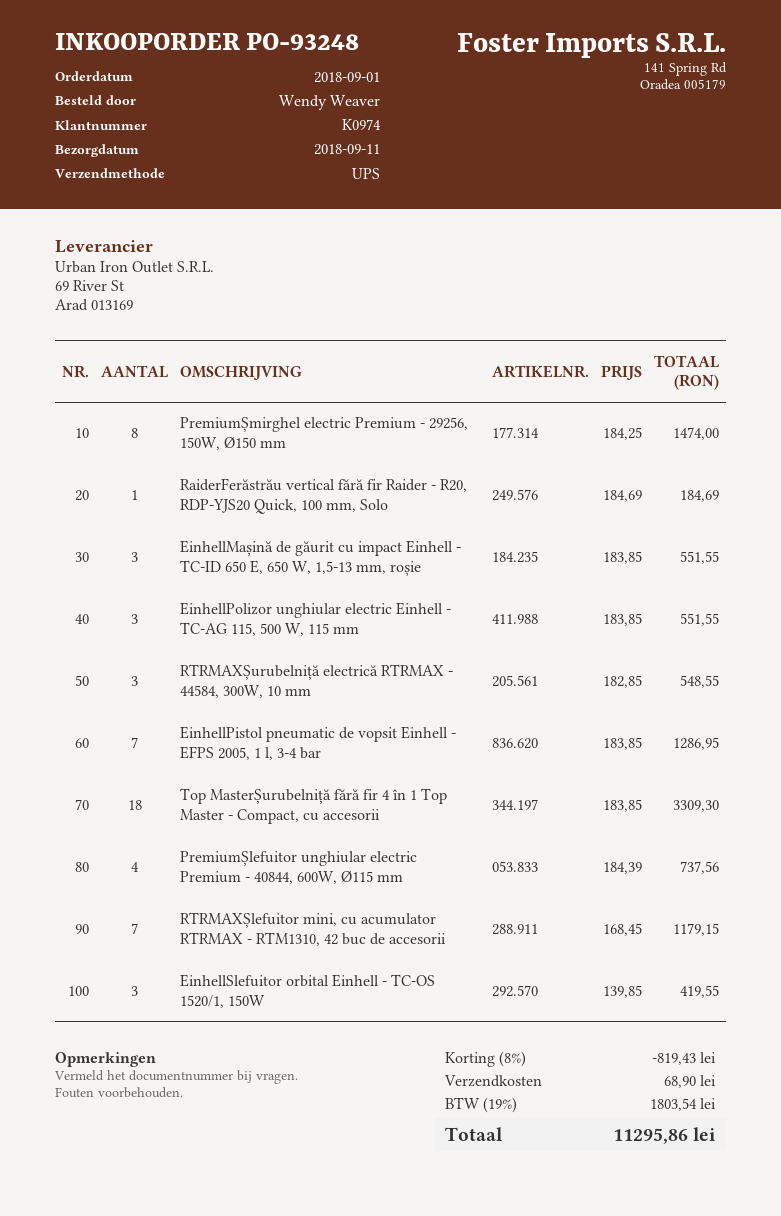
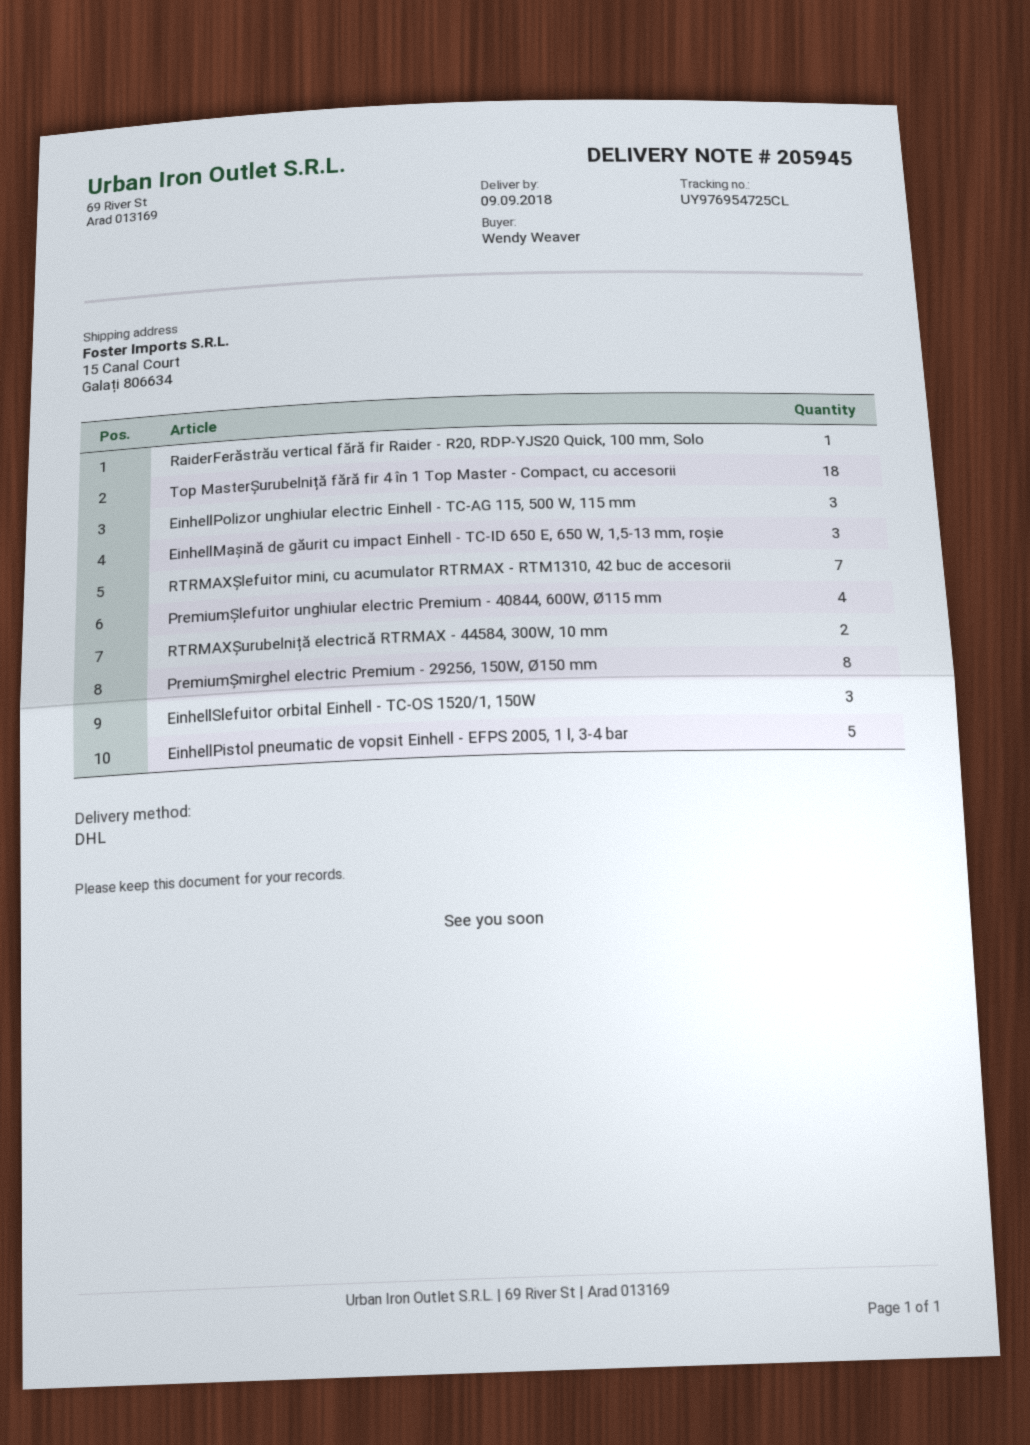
delivery date: 2018-09-11 -> 2018-09-09
shipping method: UPS -> DHL
RTRMAXȘurubelniță electrică RTRMAX - 44584, 300W, 10 mm: 3 -> 2
EinhellPistol pneumatic de vopsit Einhell - EFPS 2005, 1 l, 3-4 bar: 7 -> 5

